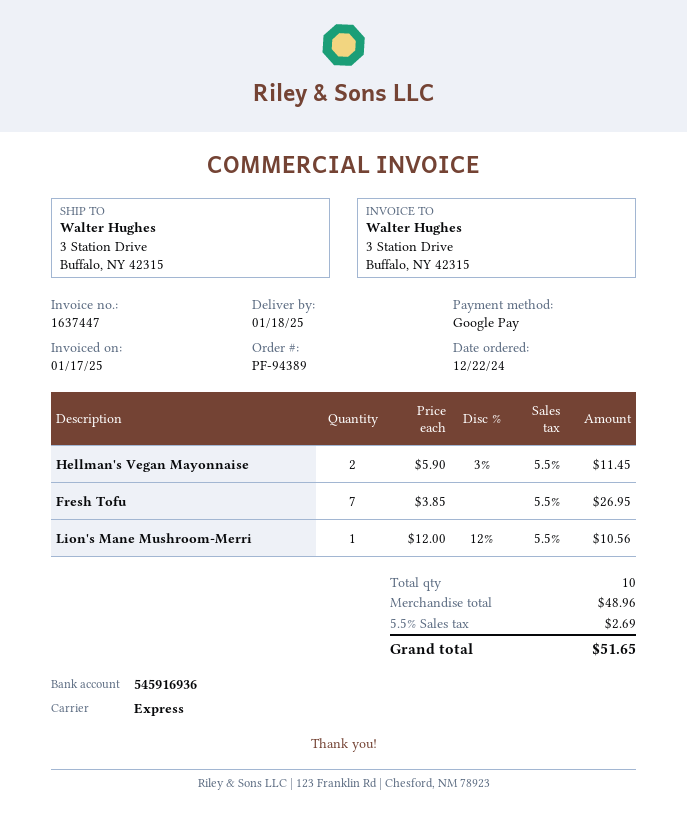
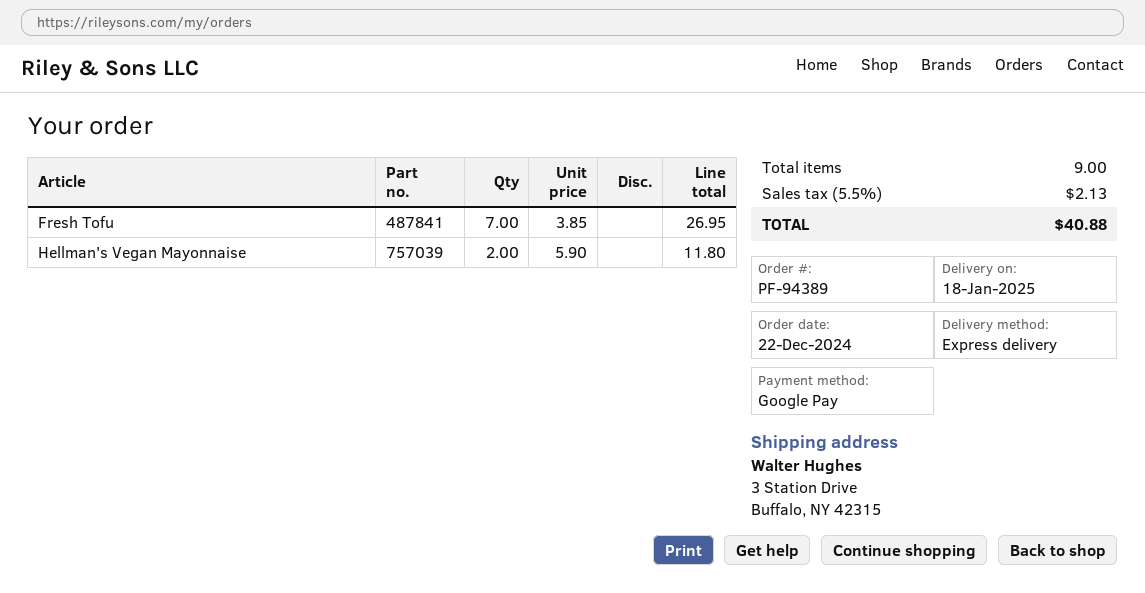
Hellman's Vegan Mayonnaise: 2 x 5.90 - 3% = 11.45 -> 2 x 5.90 = 11.80
Lion's Mane Mushroom-Merri: 1 x 12.00 - 12% = 10.56 -> none
total quantity: 10 -> 9
tax: 5.5% = 2.69 -> 5.5% = 2.13
total: 51.65 -> 40.88

